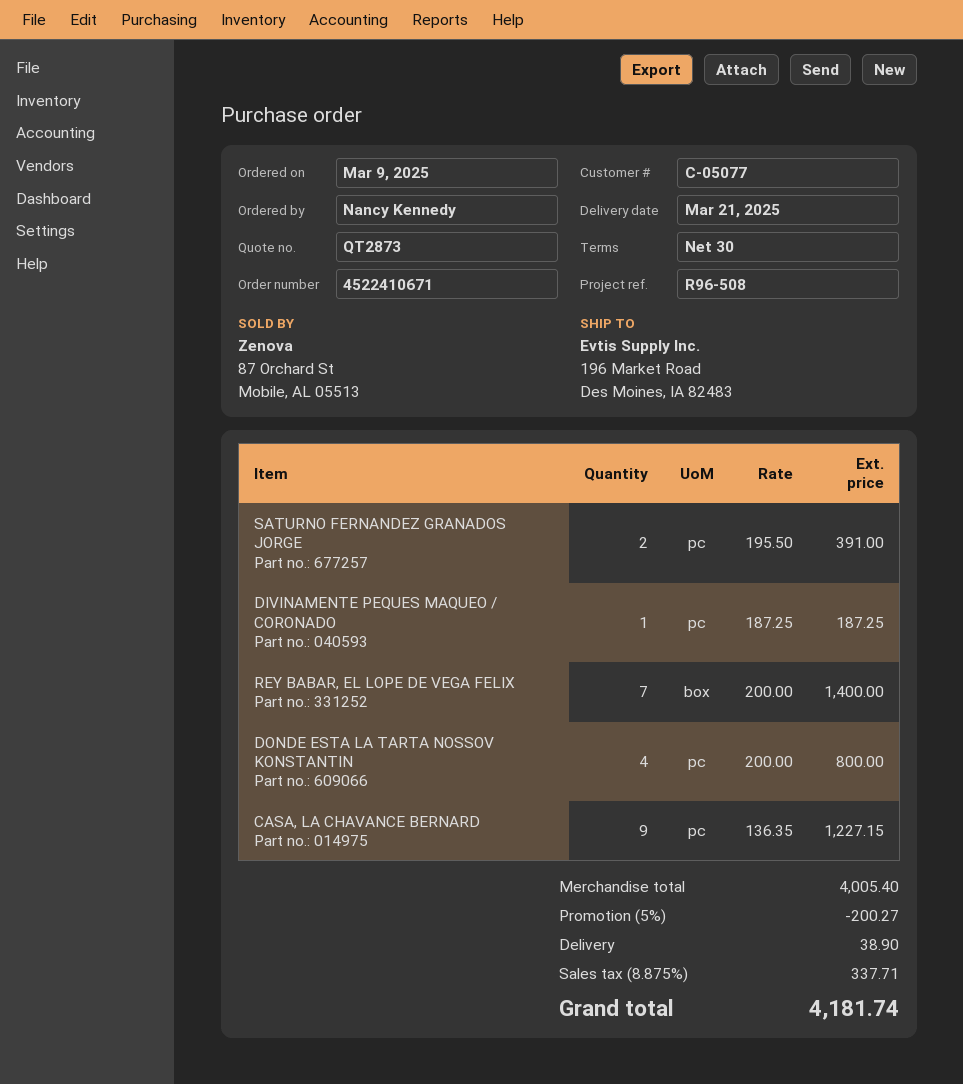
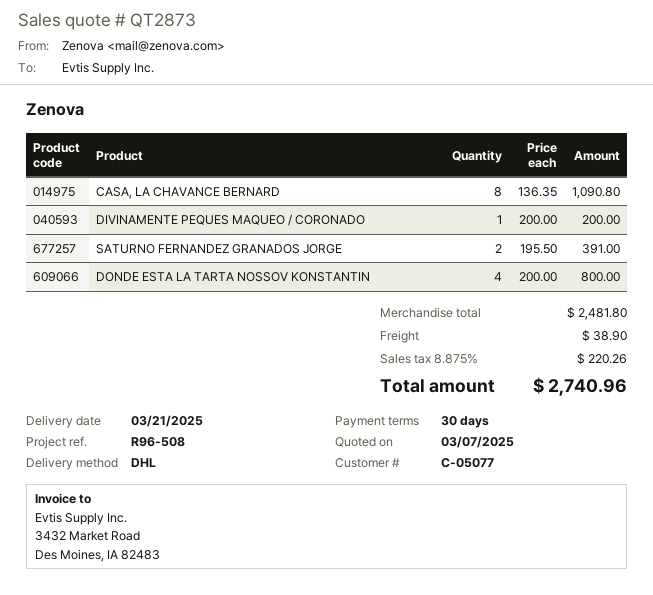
DIVINAMENTE PEQUES MAQUEO / CORONADO: 1 x 187.25 = 187.25 -> 1 x 200.00 = 200.00
REY BABAR, EL LOPE DE VEGA FELIX: 7 x 200.00 = 1400.00 -> none
CASA, LA CHAVANCE BERNARD: 9 x 136.35 = 1227.15 -> 8 x 136.35 = 1090.80
subtotal: 4005.40 -> 2481.80
discount: 5% = 200.27 -> none
tax: 8.875% = 337.71 -> 8.875% = 220.26
total: 4181.74 -> 2740.96

